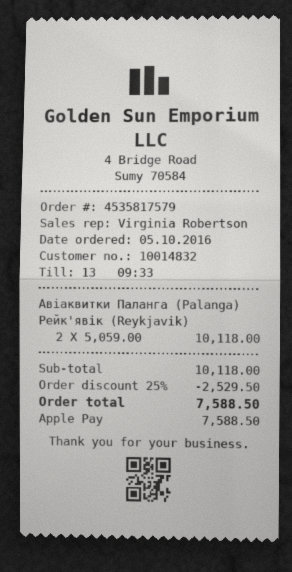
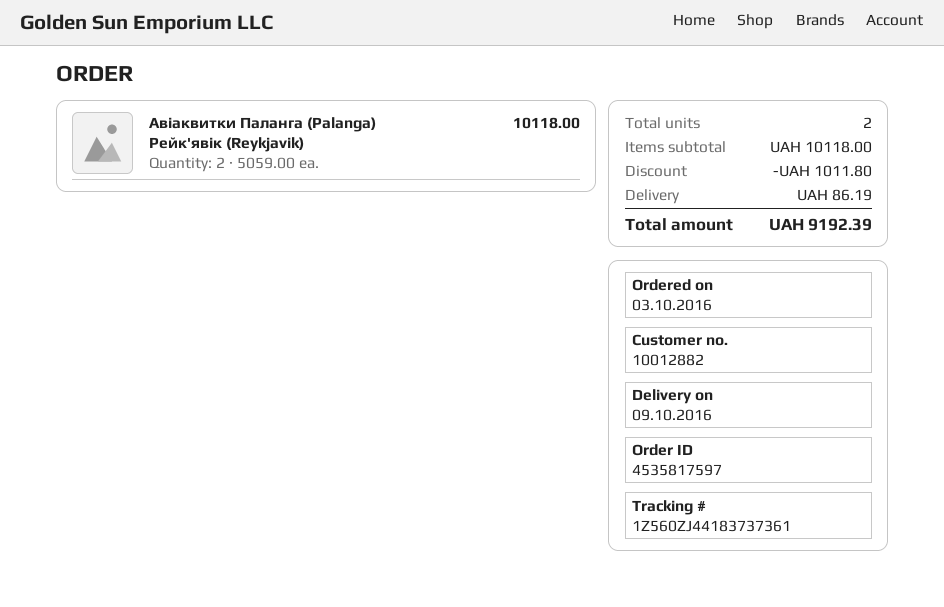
order number: 4535817579 -> 4535817597
order date: 2016-10-05 -> 2016-10-03
customer number: 10014832 -> 10012882
discount: 2529.50 -> 1011.80
shipping: none -> 86.19
total: 7588.50 -> 9192.39

